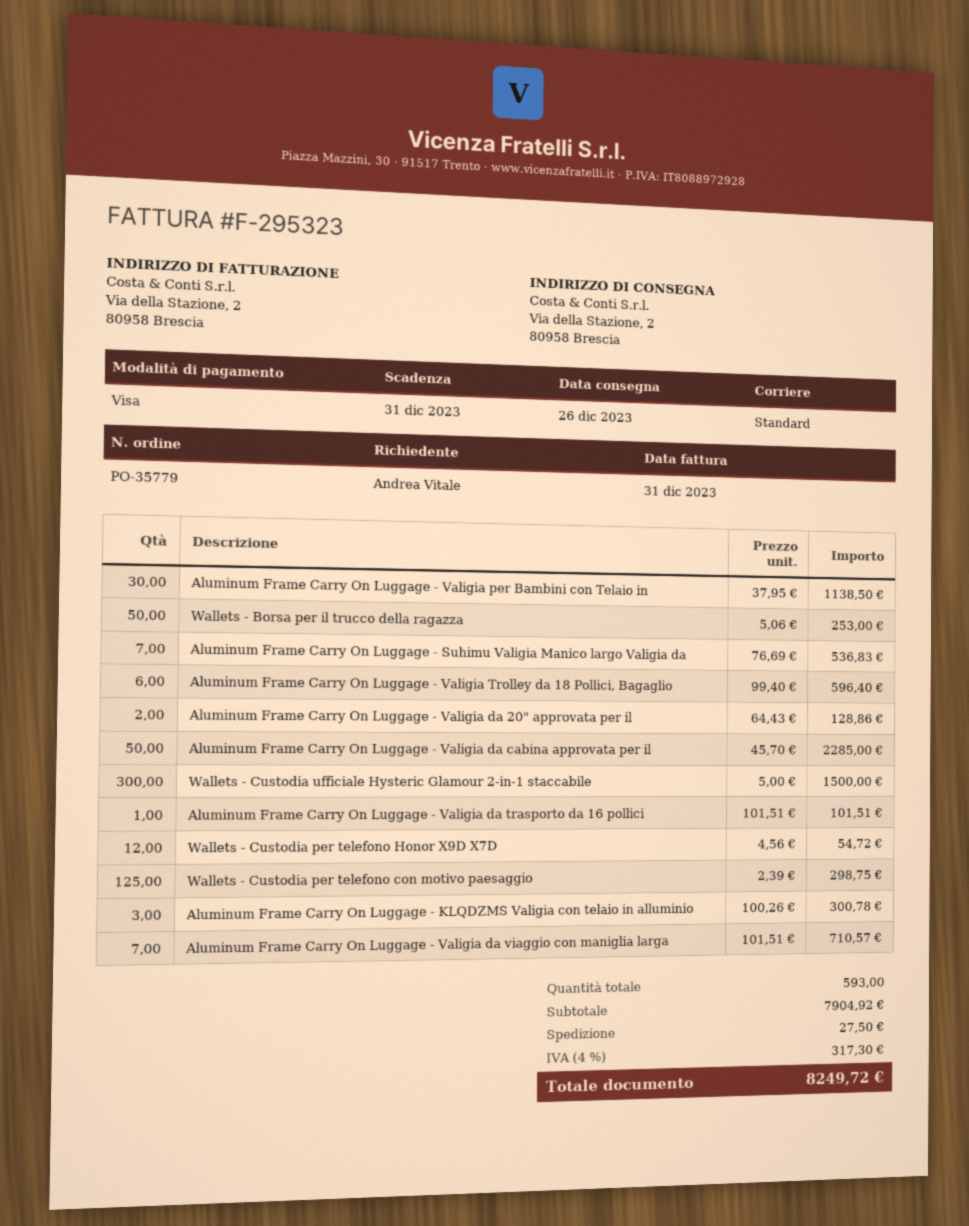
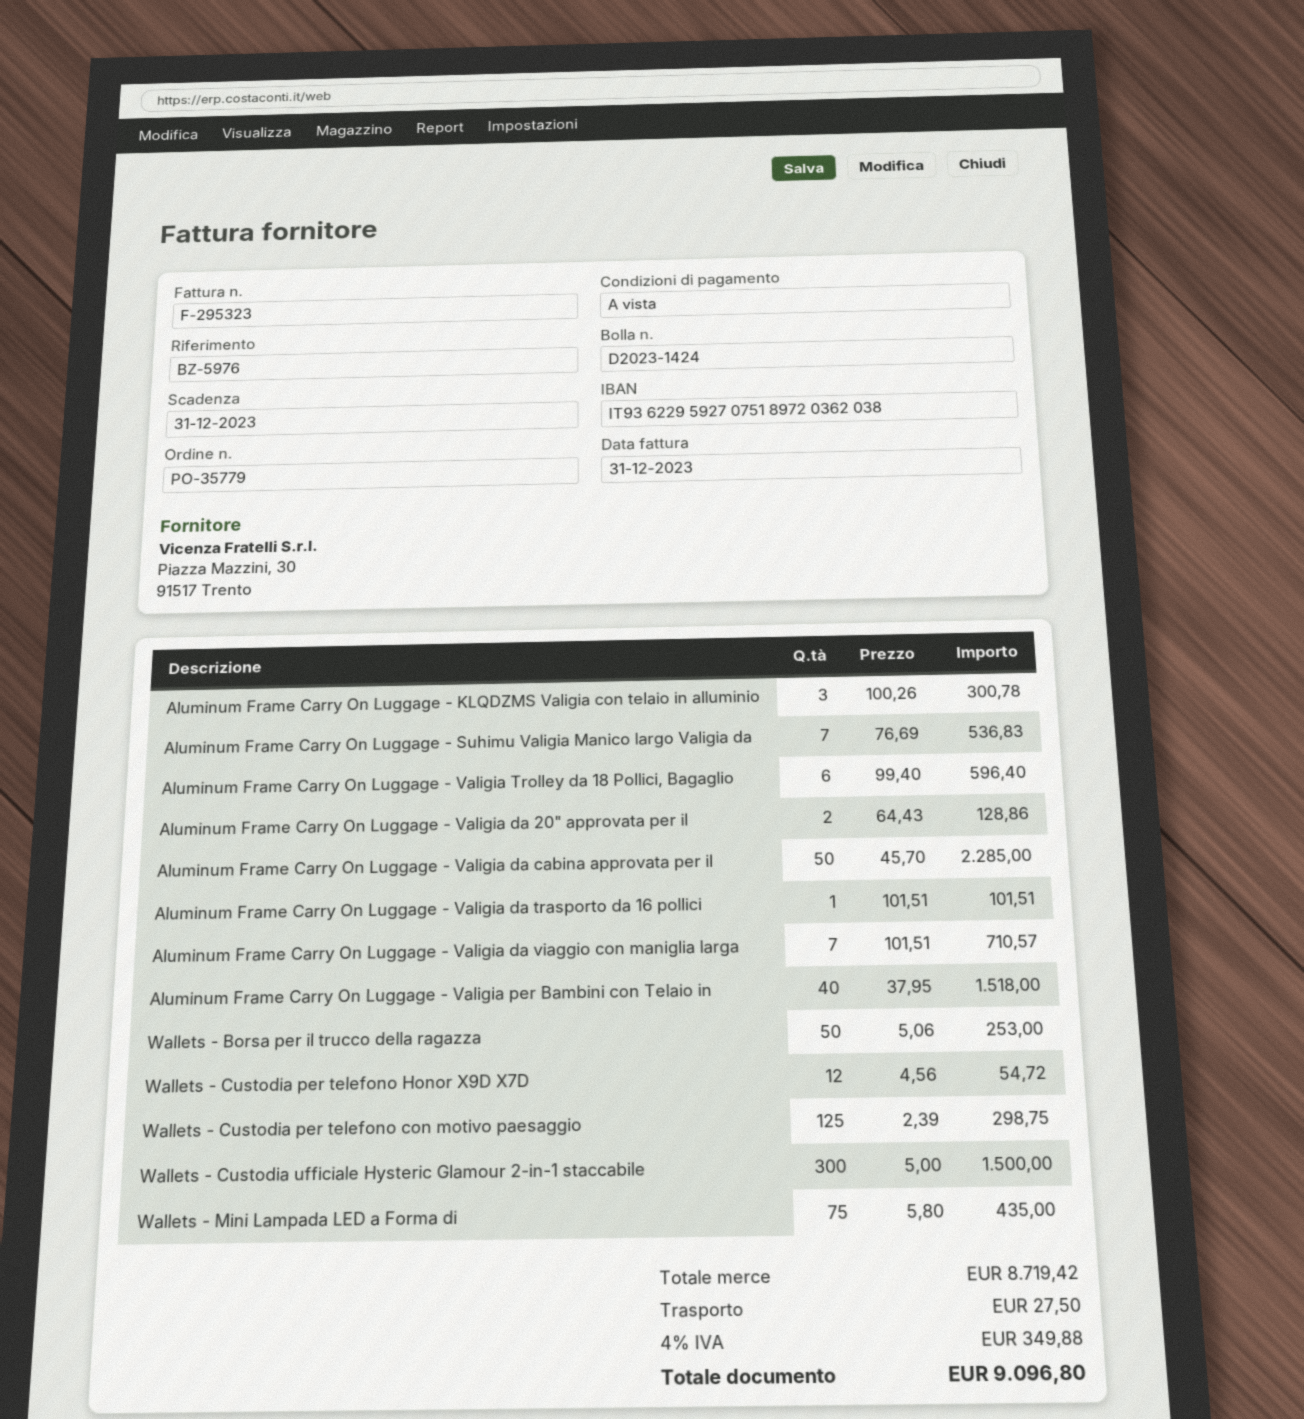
Aluminum Frame Carry On Luggage - Valigia per Bambini con Telaio in: 30 x 37.95 = 1138.50 -> 40 x 37.95 = 1518.00
Wallets - Mini Lampada LED a Forma di: none -> 75 x 5.80 = 435.00
subtotal: 7904.92 -> 8719.42
tax: 4% = 317.30 -> 4% = 349.88
total: 8249.72 -> 9096.80

